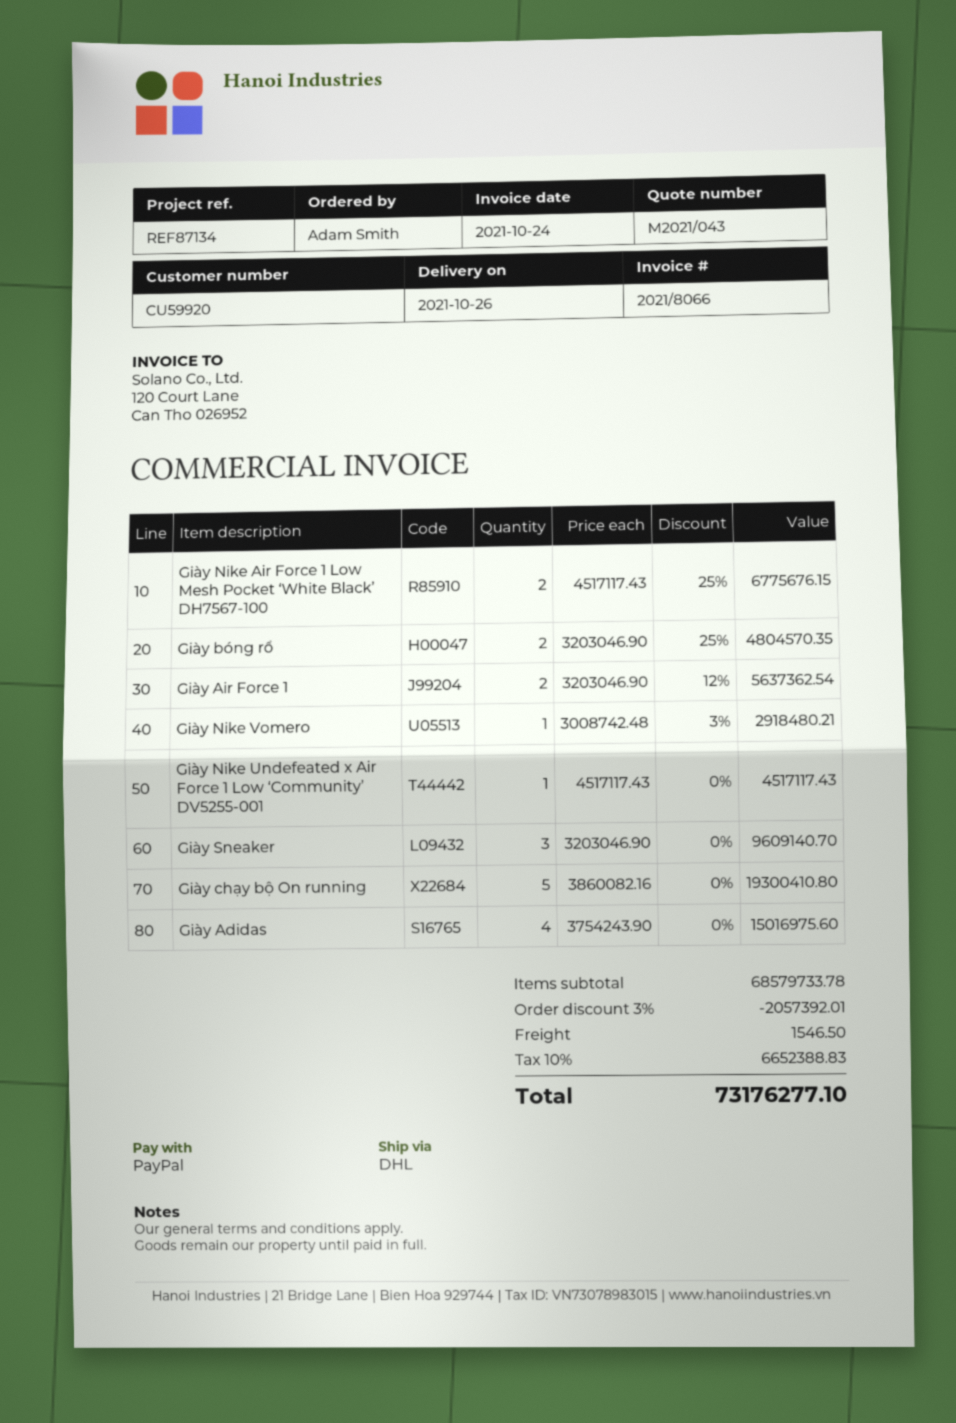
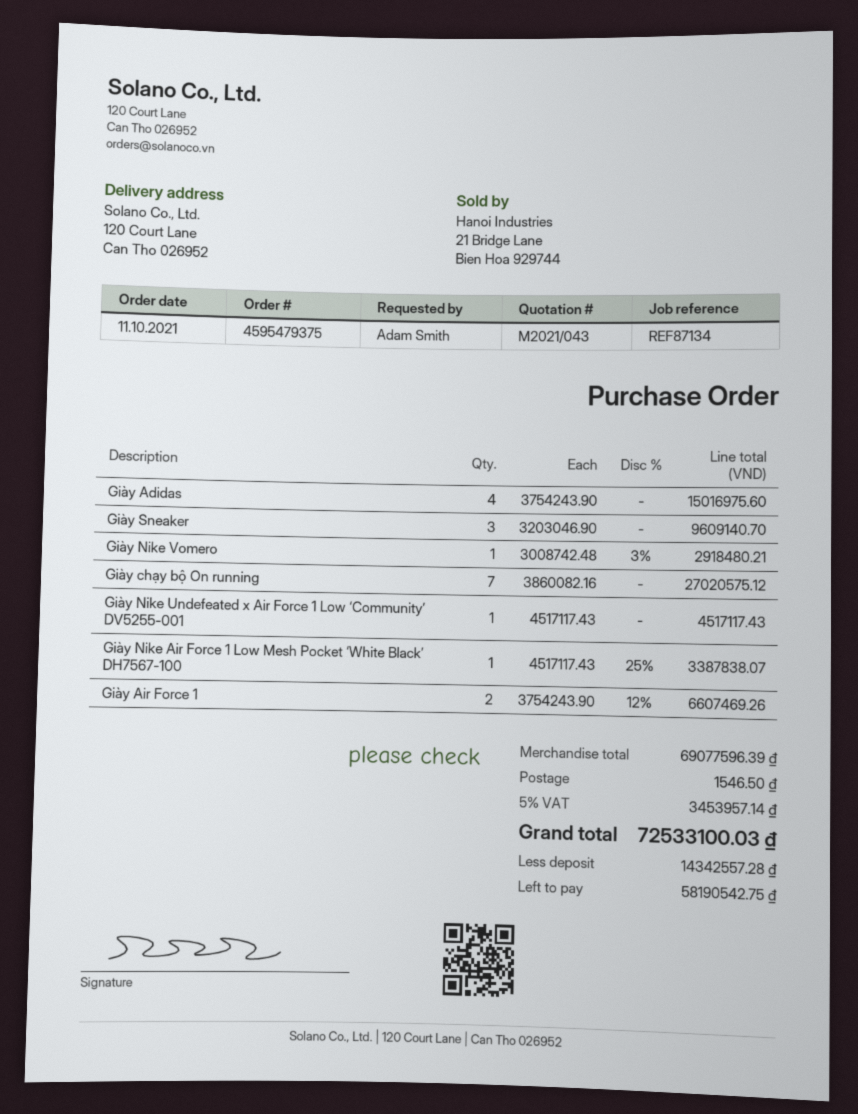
Giày Nike Air Force 1 Low Mesh Pocket ‘White Black’ DH7567-100: 2 x 4517117.43 - 25% = 6775676.15 -> 1 x 4517117.43 - 25% = 3387838.07
Giày bóng rổ: 2 x 3203046.90 - 25% = 4804570.35 -> none
Giày Air Force 1: 2 x 3203046.90 - 12% = 5637362.54 -> 2 x 3754243.90 - 12% = 6607469.26
Giày chạy bộ On running: 5 x 3860082.16 = 19300410.80 -> 7 x 3860082.16 = 27020575.12
subtotal: 68579733.78 -> 69077596.39
discount: 3% = 2057392.01 -> none
tax: 10% = 6652388.83 -> 5% = 3453957.14
total: 73176277.10 -> 72533100.03

